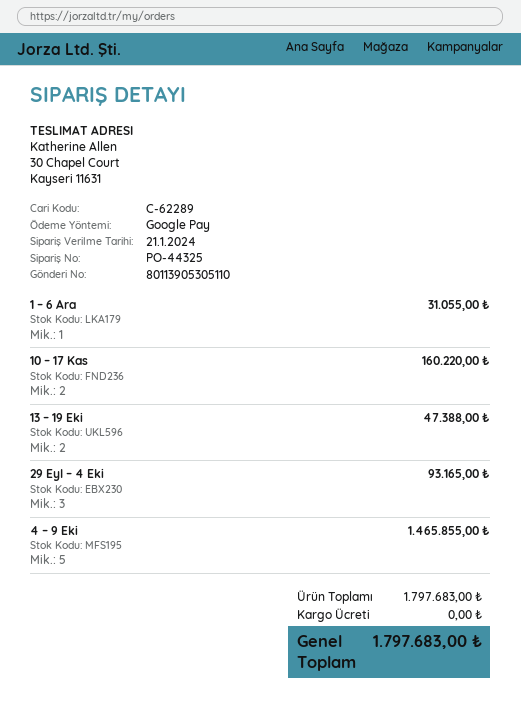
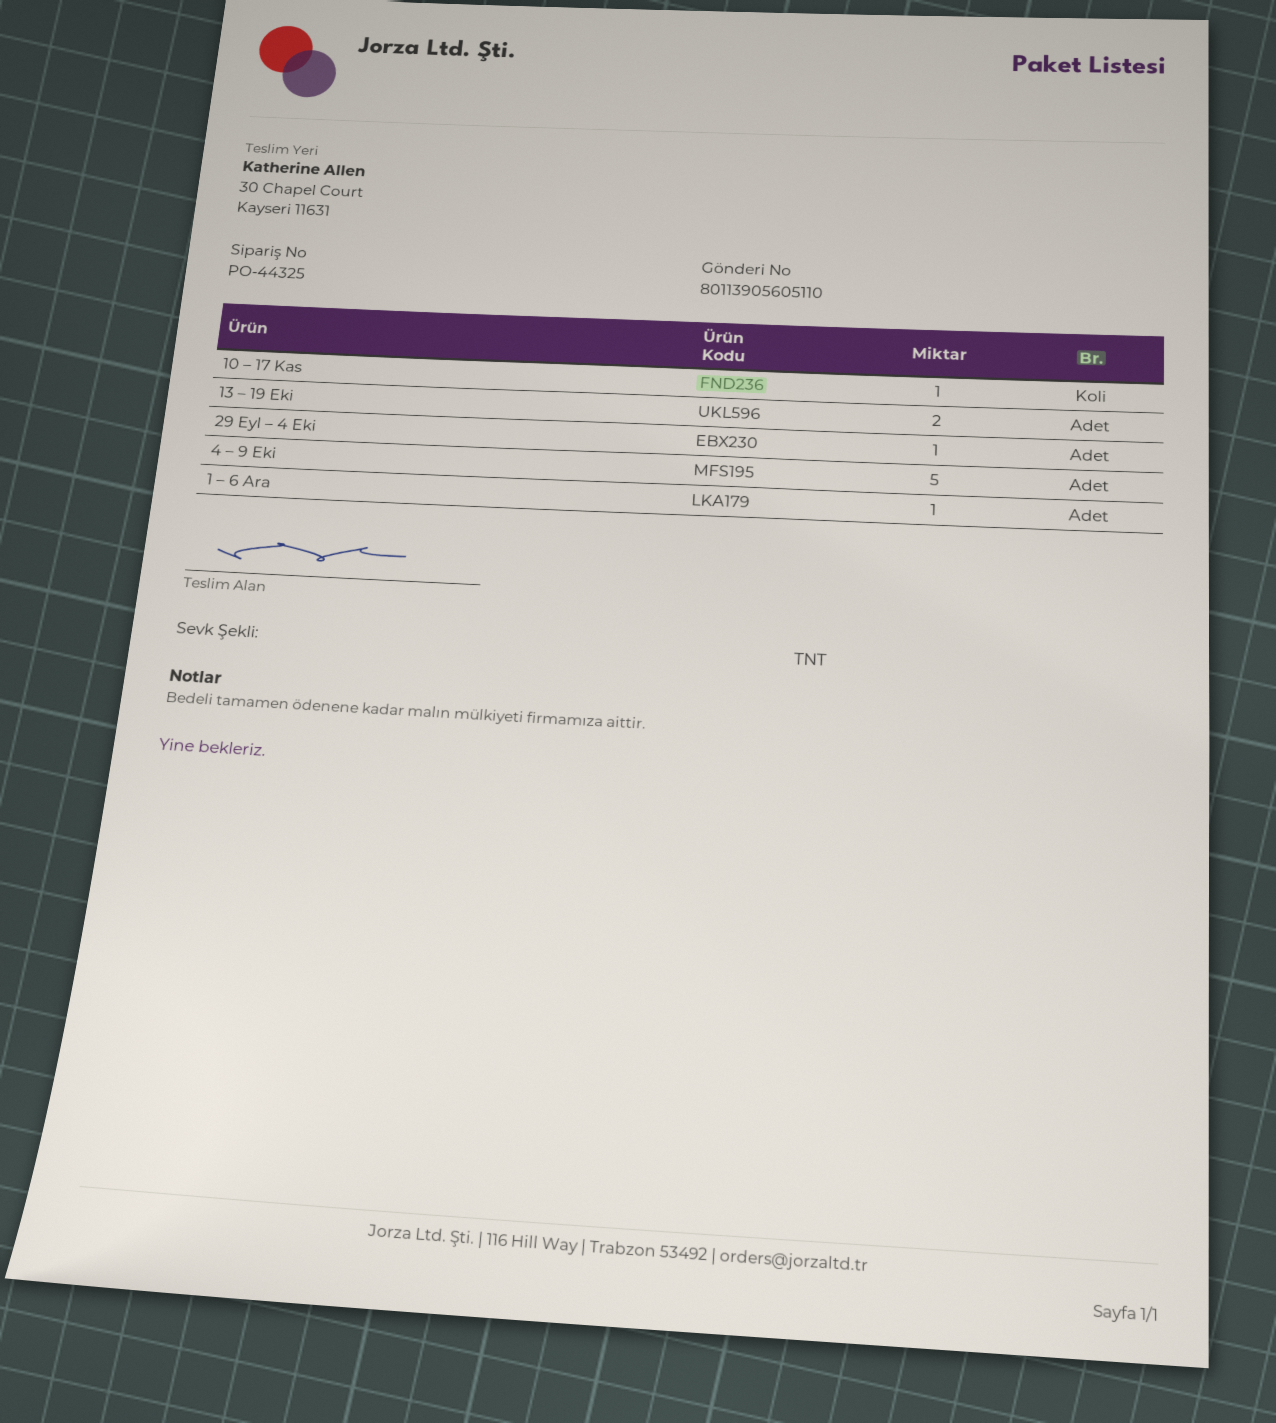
tracking number: 80113905305110 -> 80113905605110
10 – 17 Kas: 2 -> 1
29 Eyl – 4 Eki: 3 -> 1

